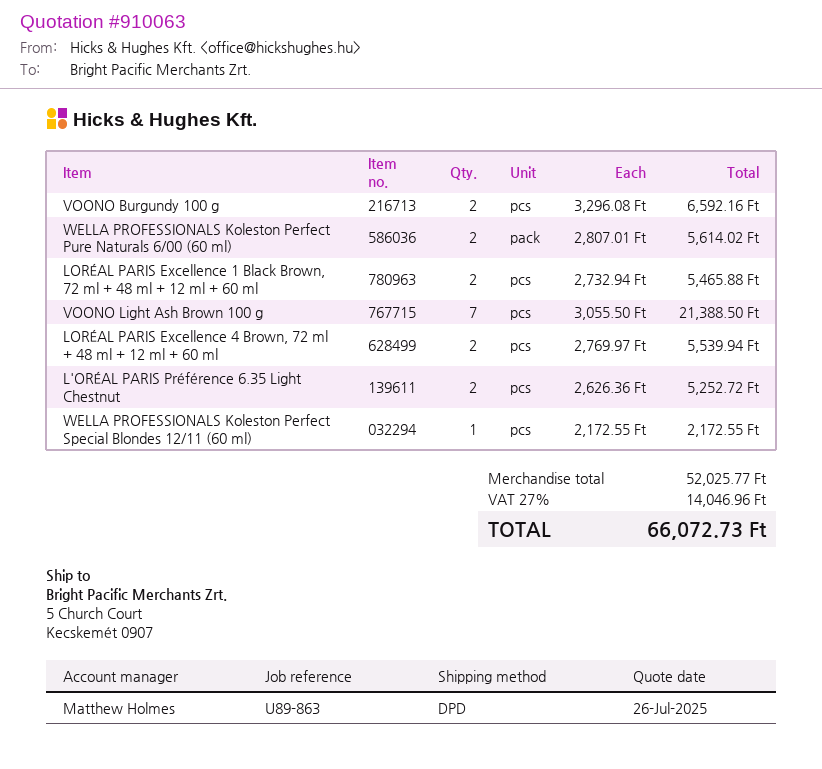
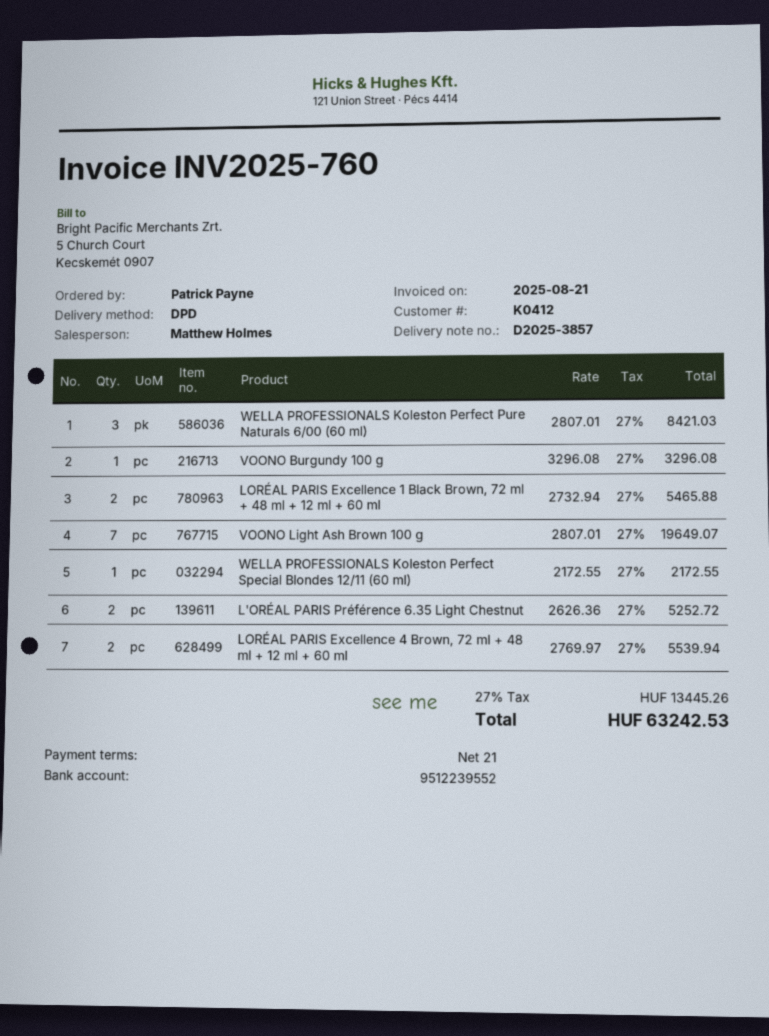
VOONO Burgundy 100 g: 2 x 3296.08 = 6592.16 -> 1 x 3296.08 = 3296.08
WELLA PROFESSIONALS Koleston Perfect Pure Naturals 6/00 (60 ml): 2 x 2807.01 = 5614.02 -> 3 x 2807.01 = 8421.03
VOONO Light Ash Brown 100 g: 7 x 3055.50 = 21388.50 -> 7 x 2807.01 = 19649.07
tax: 27% = 14046.96 -> 27% = 13445.26
total: 66072.73 -> 63242.53

